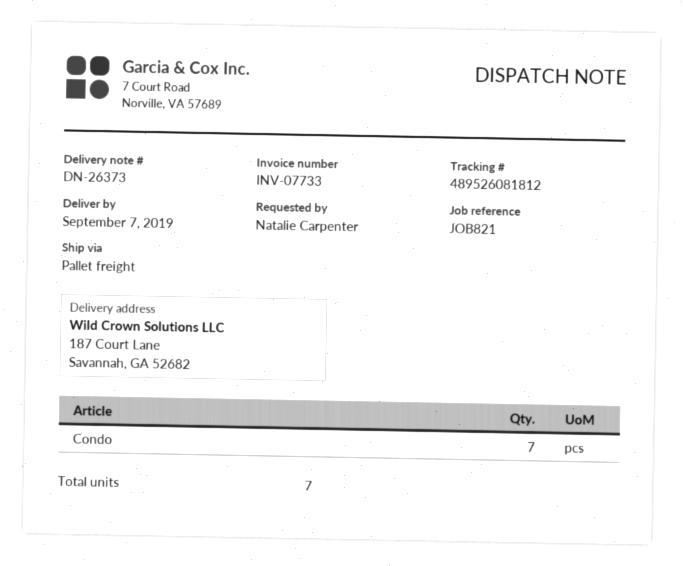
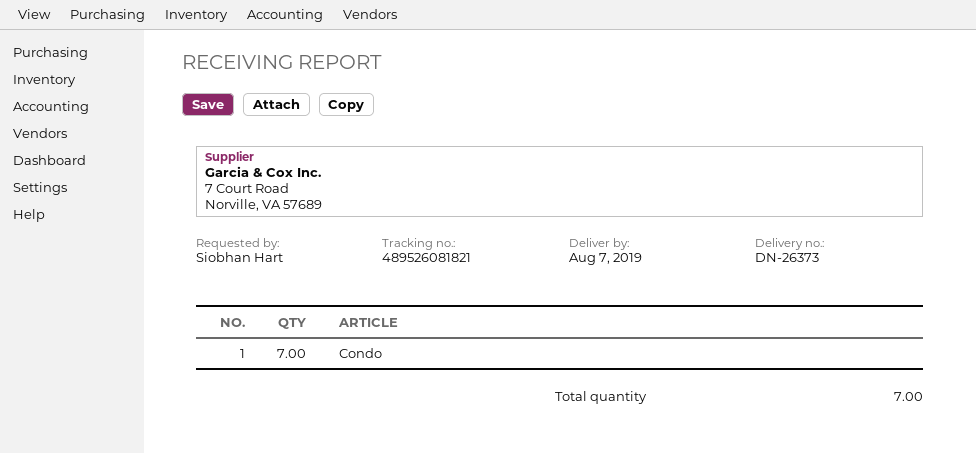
delivery date: 2019-09-07 -> 2019-08-07
ordered by: Natalie Carpenter -> Siobhan Hart
tracking number: 489526081812 -> 489526081821

